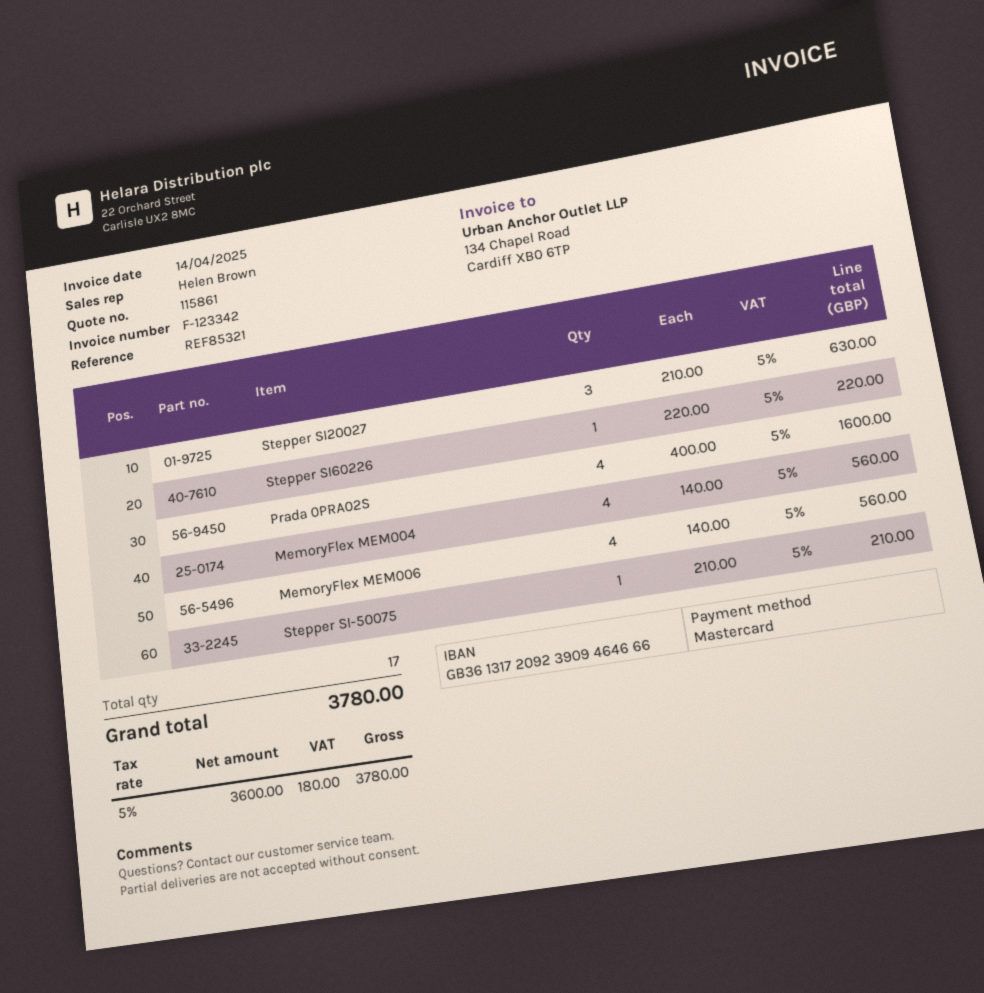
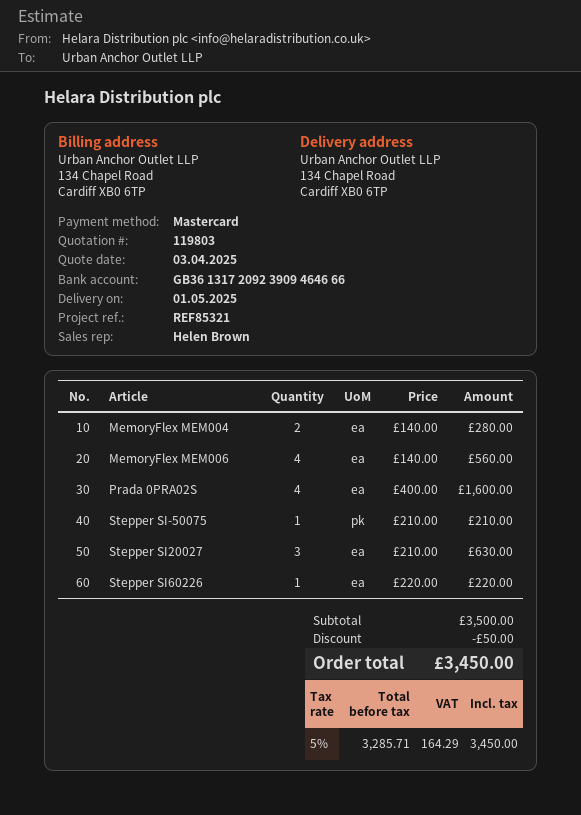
quote number: 115861 -> 119803
MemoryFlex MEM004: 4 x 140.00 = 560.00 -> 2 x 140.00 = 280.00
discount: none -> 50.00
net: 3600.00 -> 3285.71
tax: 5% = 180.00 -> 5% = 164.29
total: 3780.00 -> 3450.00

